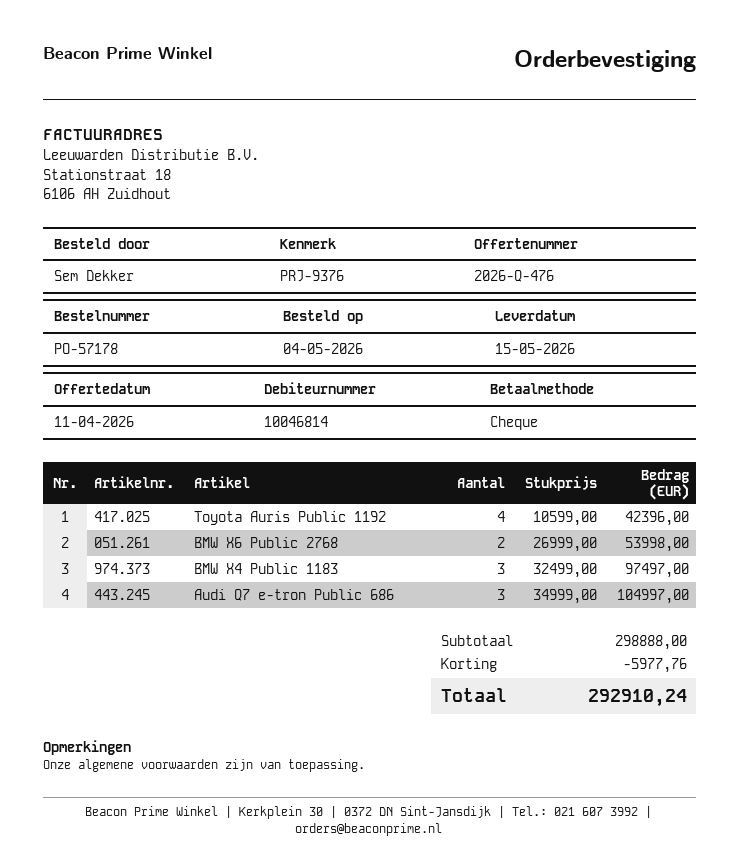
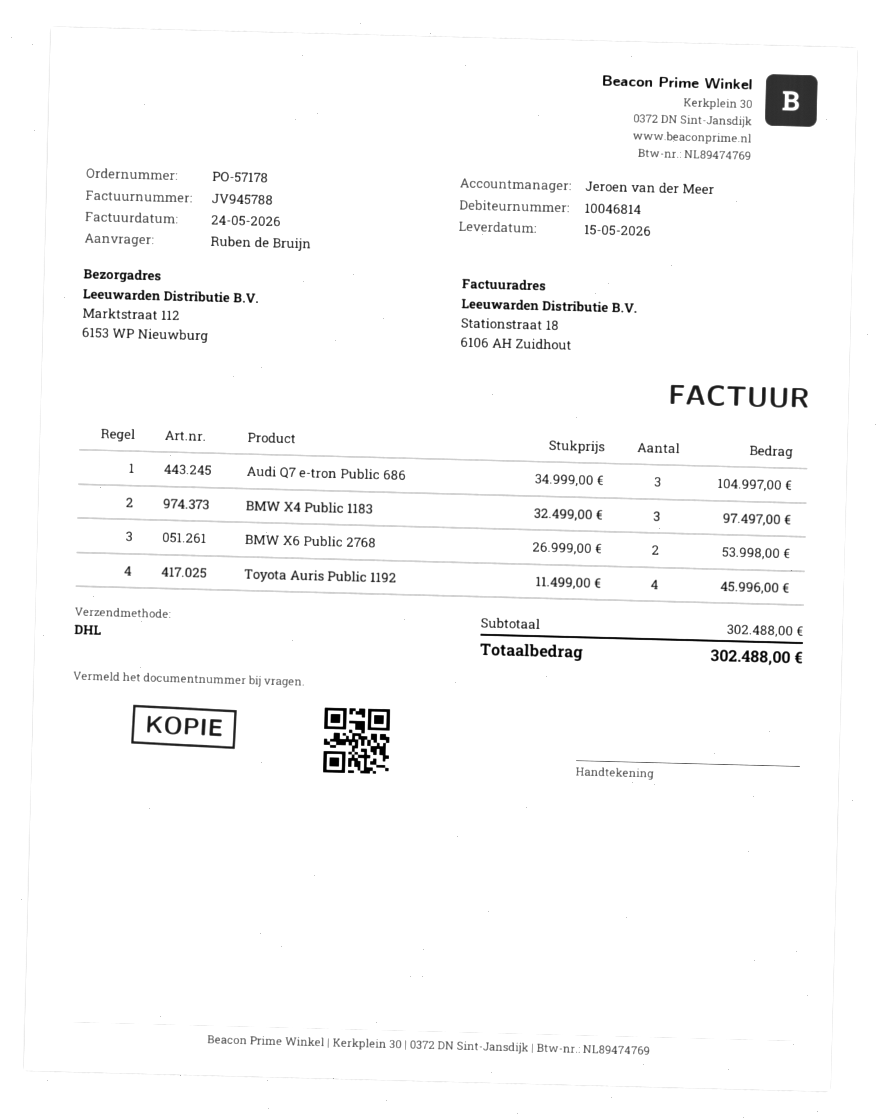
ordered by: Sem Dekker -> Ruben de Bruijn
Toyota Auris Public 1192: 4 x 10599.00 = 42396.00 -> 4 x 11499.00 = 45996.00
subtotal: 298888.00 -> 302488.00
discount: 5977.76 -> none
total: 292910.24 -> 302488.00

